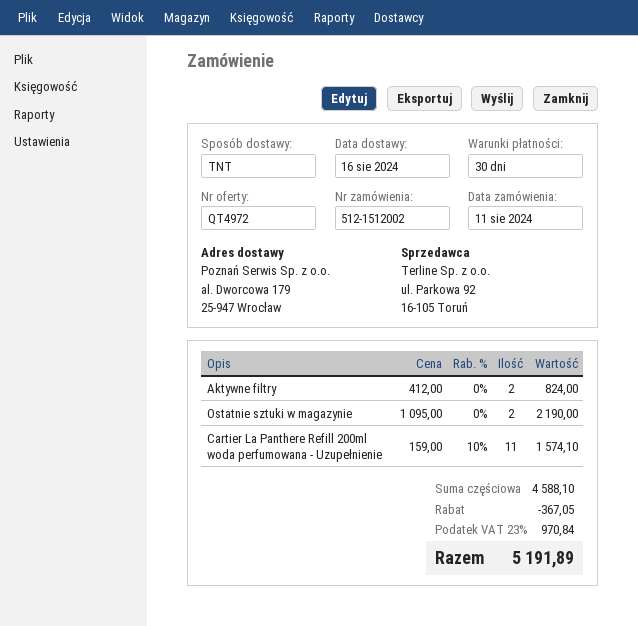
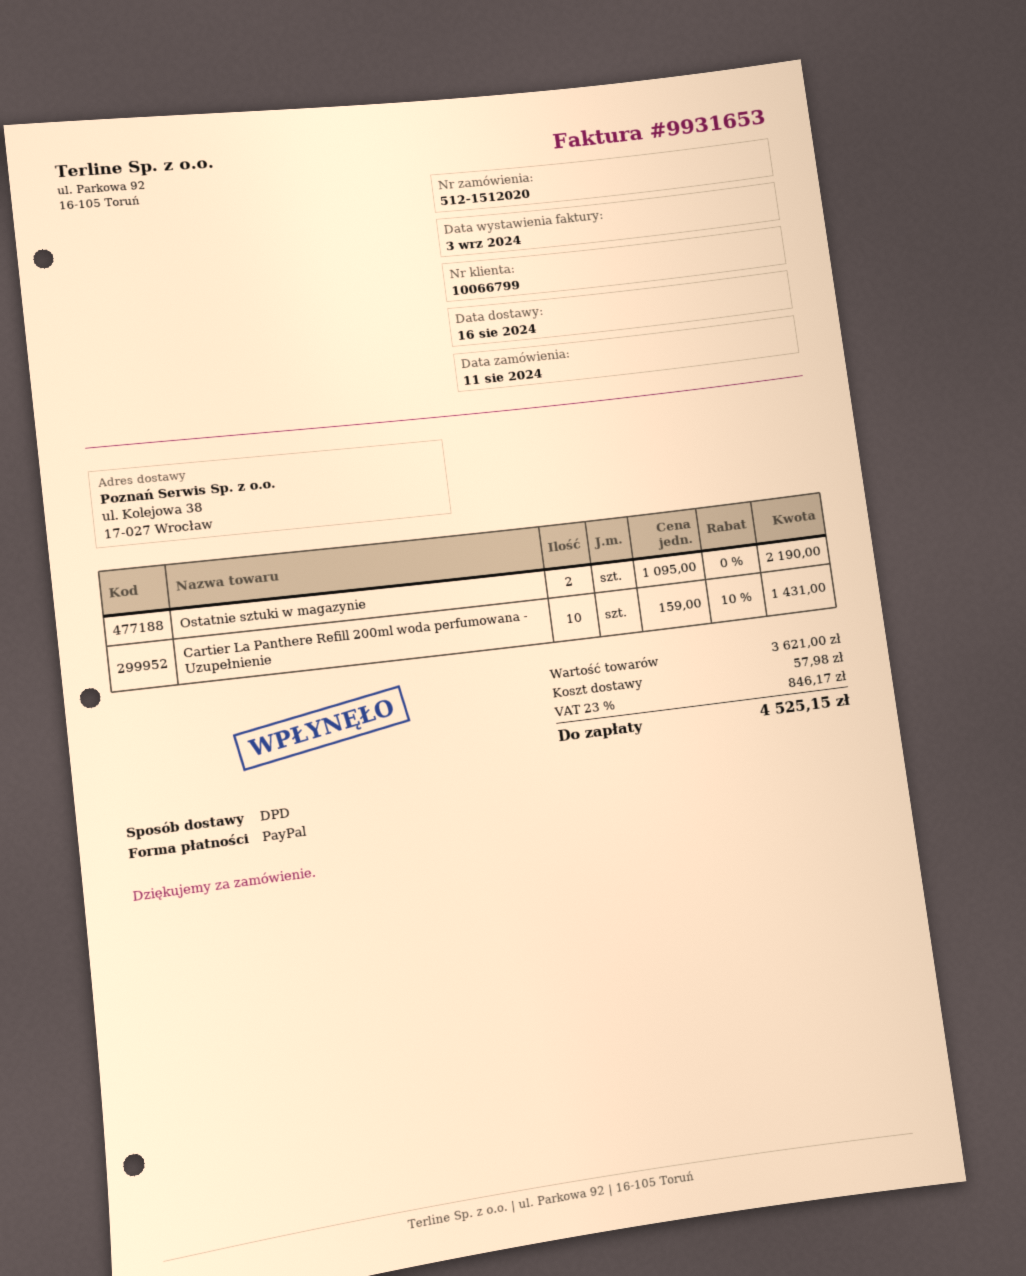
order number: 512-1512002 -> 512-1512020
shipping method: TNT -> DPD
ship to: al. Dworcowa 179, 25-947 Wrocław -> ul. Kolejowa 38, 17-027 Wrocław
Aktywne filtry: 2 x 412.00 = 824.00 -> none
Cartier La Panthere Refill 200ml woda perfumowana - Uzupełnienie: 11 x 159.00 - 10% = 1574.10 -> 10 x 159.00 - 10% = 1431.00
subtotal: 4588.10 -> 3621.00
discount: 367.05 -> none
shipping: none -> 57.98
tax: 23% = 970.84 -> 23% = 846.17
total: 5191.89 -> 4525.15

